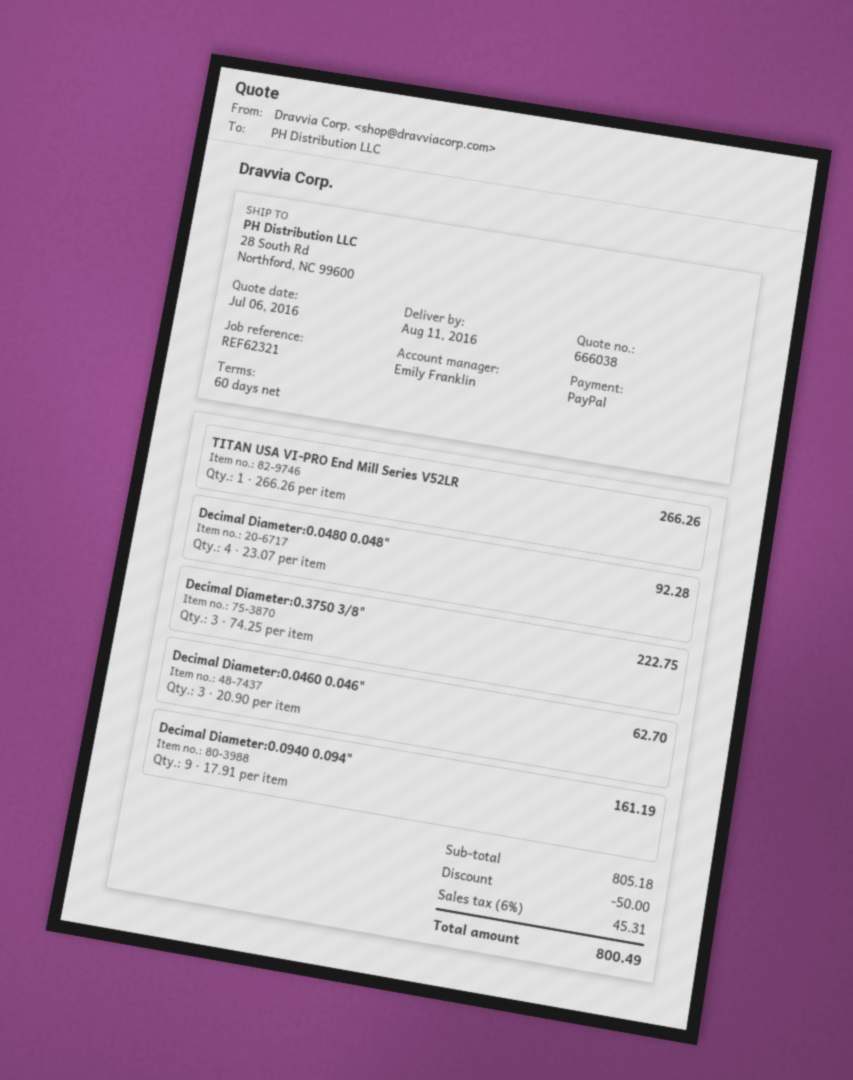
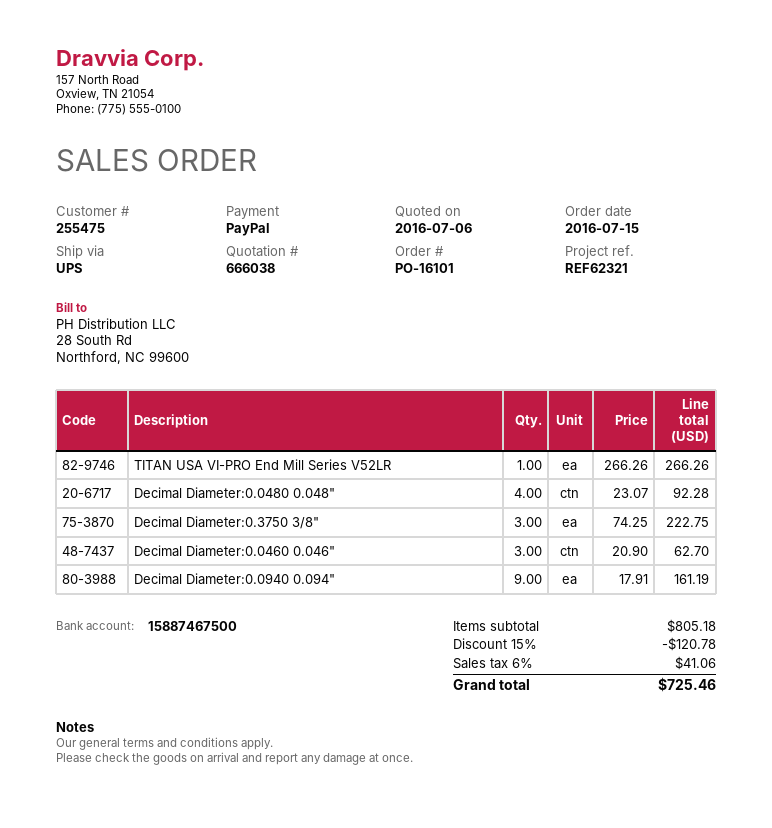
discount: 50.00 -> 120.78
tax: 6% = 45.31 -> 6% = 41.06
total: 800.49 -> 725.46

